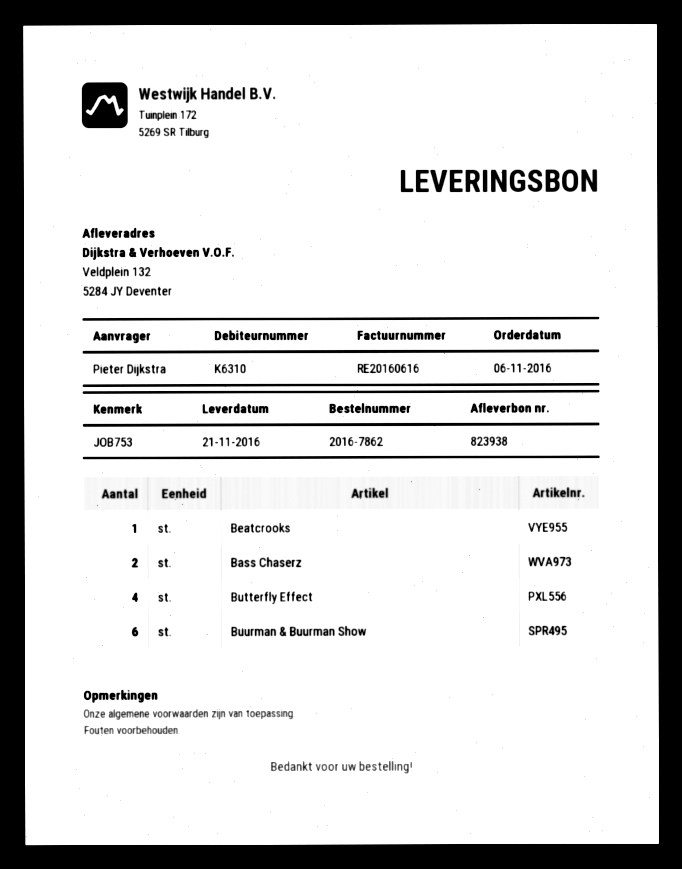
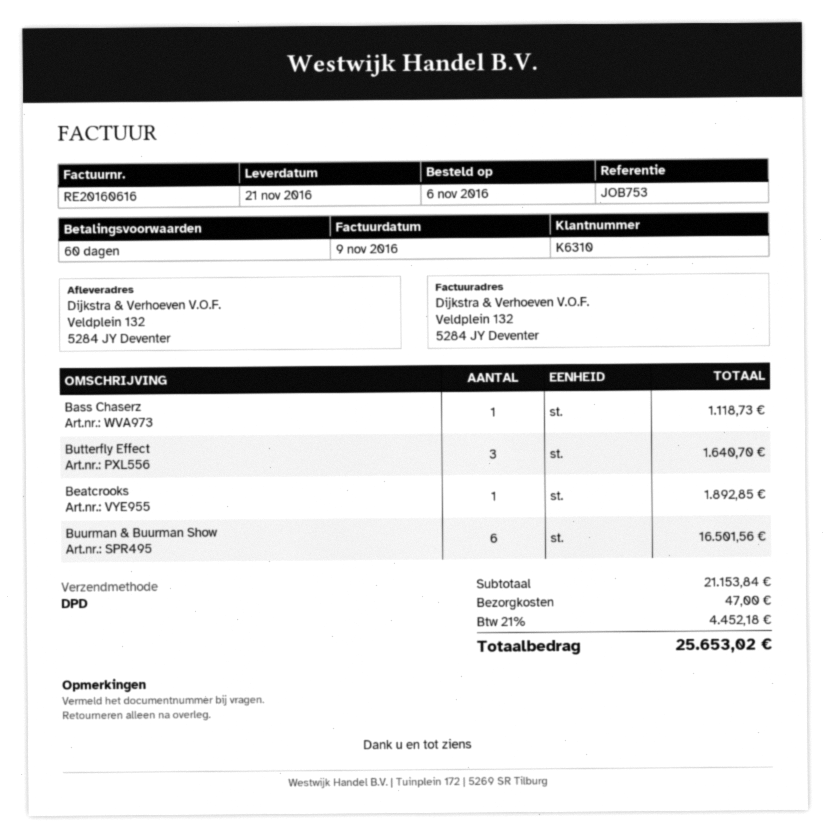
Bass Chaserz: 2 -> 1
Butterfly Effect: 4 -> 3

